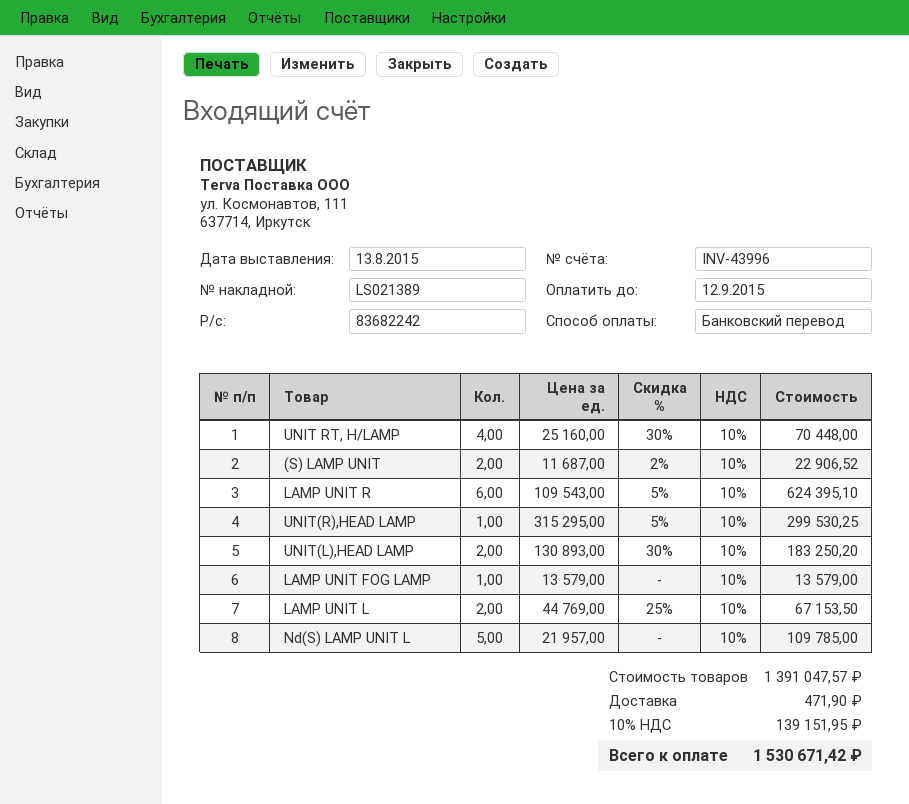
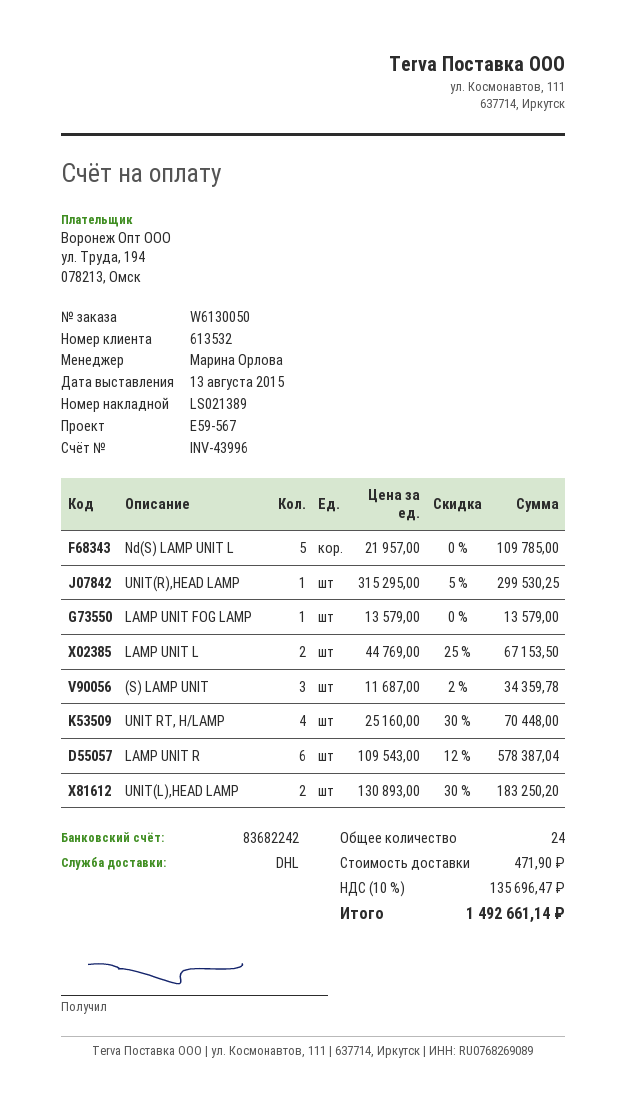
(S) LAMP UNIT: 2 x 11687.00 - 2% = 22906.52 -> 3 x 11687.00 - 2% = 34359.78
LAMP UNIT R: 6 x 109543.00 - 5% = 624395.10 -> 6 x 109543.00 - 12% = 578387.04
tax: 10% = 139151.95 -> 10% = 135696.47
total: 1530671.42 -> 1492661.14

